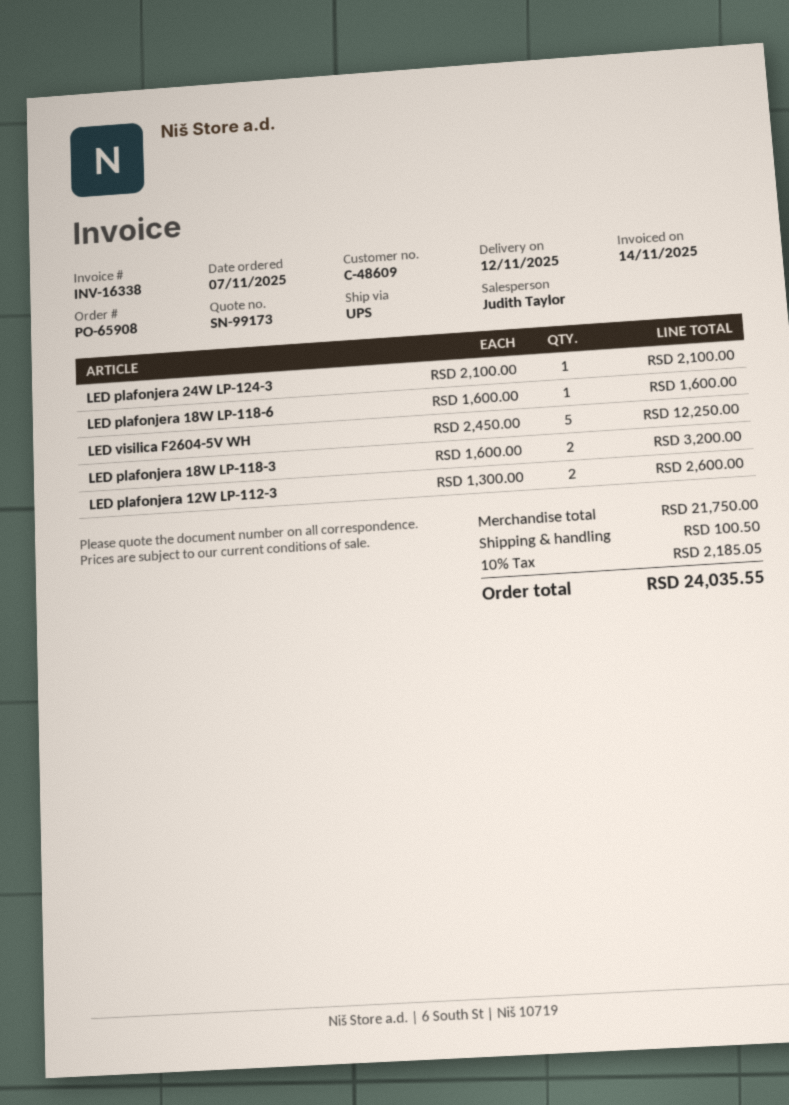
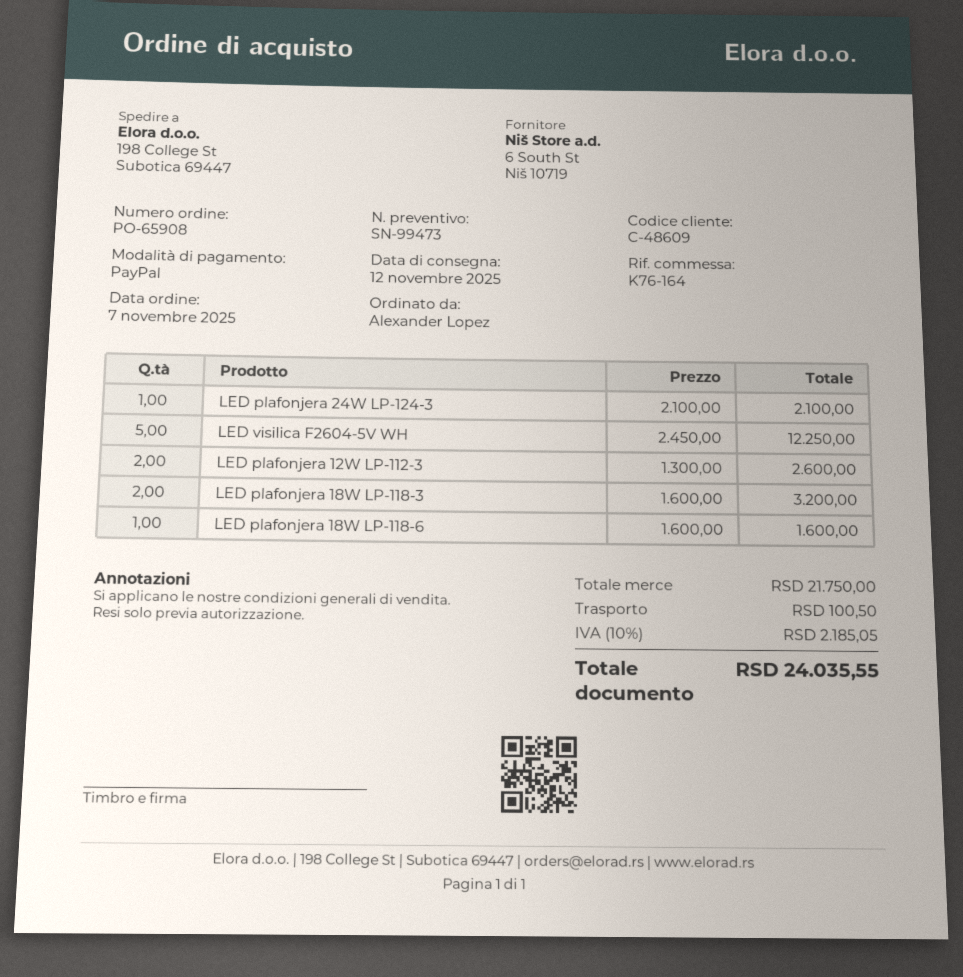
quote number: SN-99173 -> SN-99473

